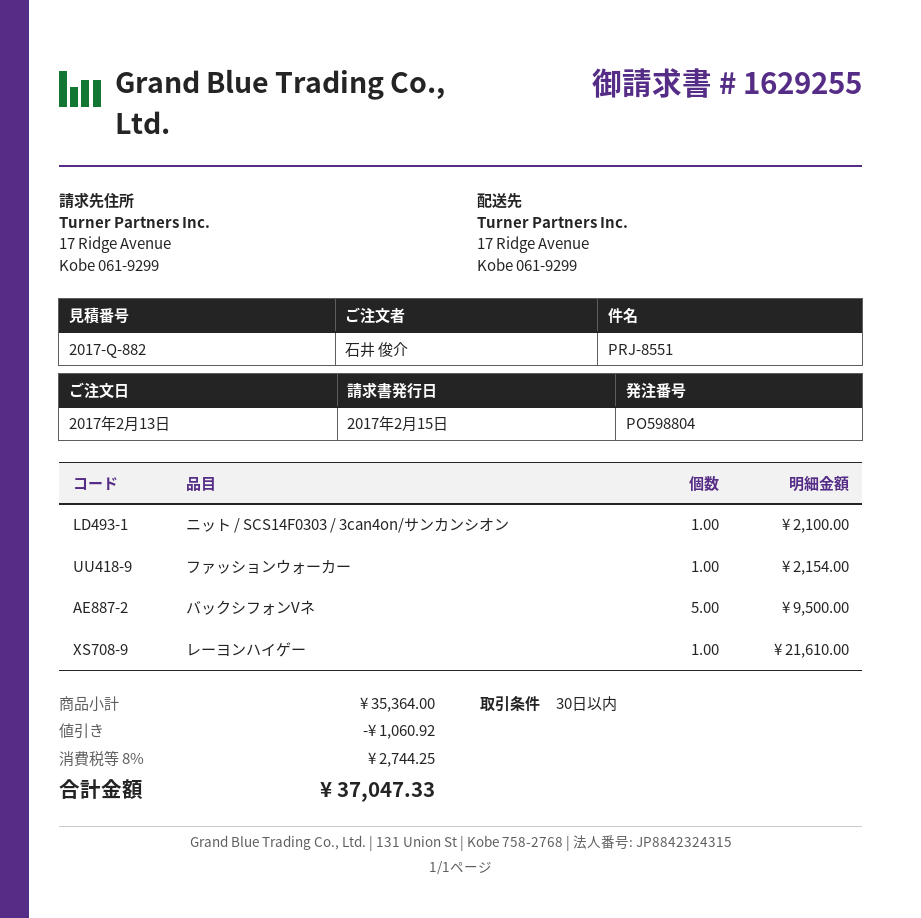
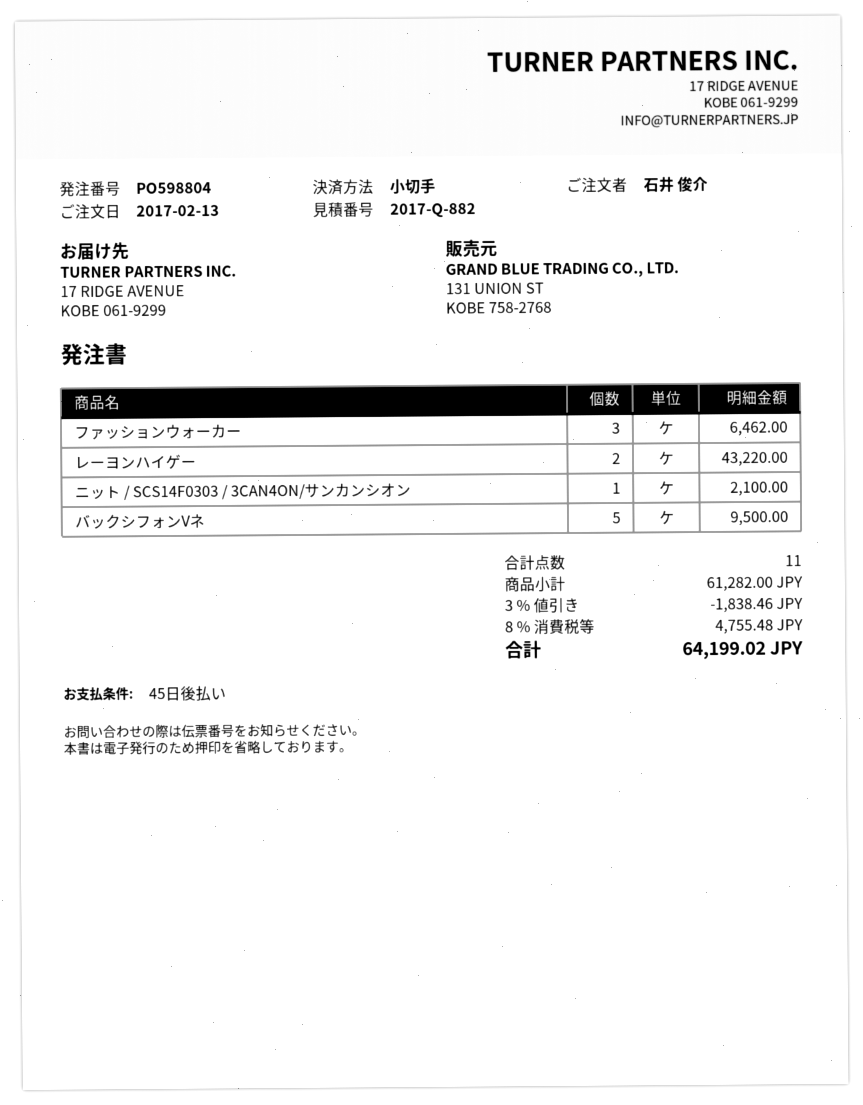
payment terms: 30 days -> 45 days
ファッションウォーカー: 1 for 2154.00 -> 3 for 6462.00
レーヨンハイゲー: 1 for 21610.00 -> 2 for 43220.00
subtotal: 35364.00 -> 61282.00
discount: 1060.92 -> 1838.46
tax: 8% = 2744.25 -> 8% = 4755.48
total: 37047.33 -> 64199.02

